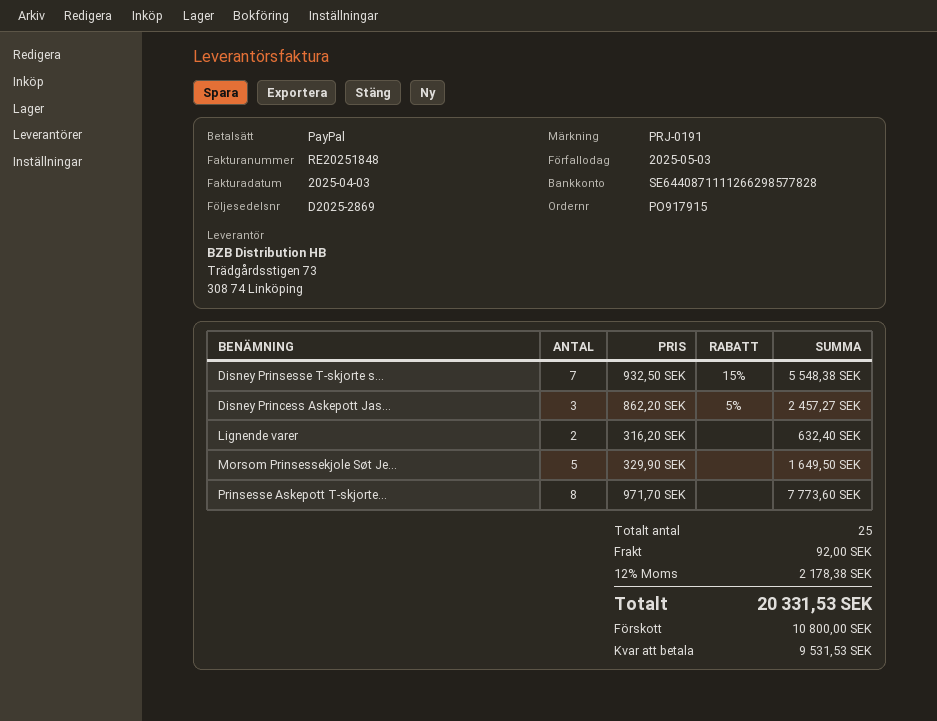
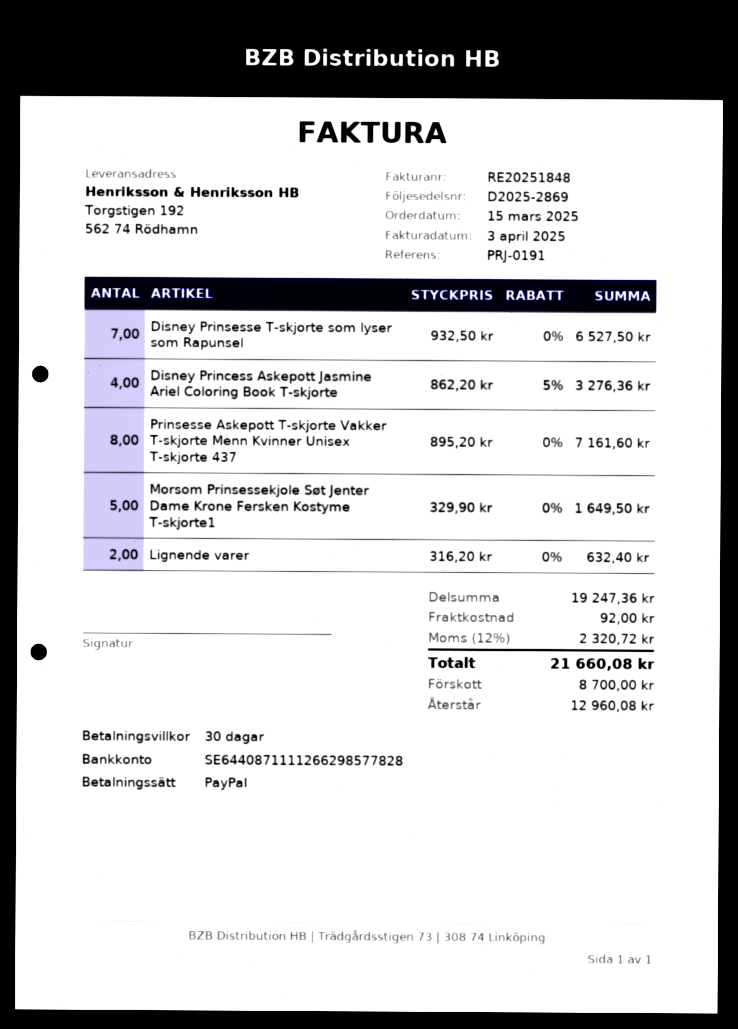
Disney Prinsesse T-skjorte s...: 7 x 932.50 - 15% = 5548.38 -> 7 x 932.50 = 6527.50
Disney Princess Askepott Jas...: 3 x 862.20 - 5% = 2457.27 -> 4 x 862.20 - 5% = 3276.36
Prinsesse Askepott T-skjorte...: 8 x 971.70 = 7773.60 -> 8 x 895.20 = 7161.60
tax: 12% = 2178.38 -> 12% = 2320.72
total: 20331.53 -> 21660.08
deposit: 10800.00 -> 8700.00
balance: 9531.53 -> 12960.08

